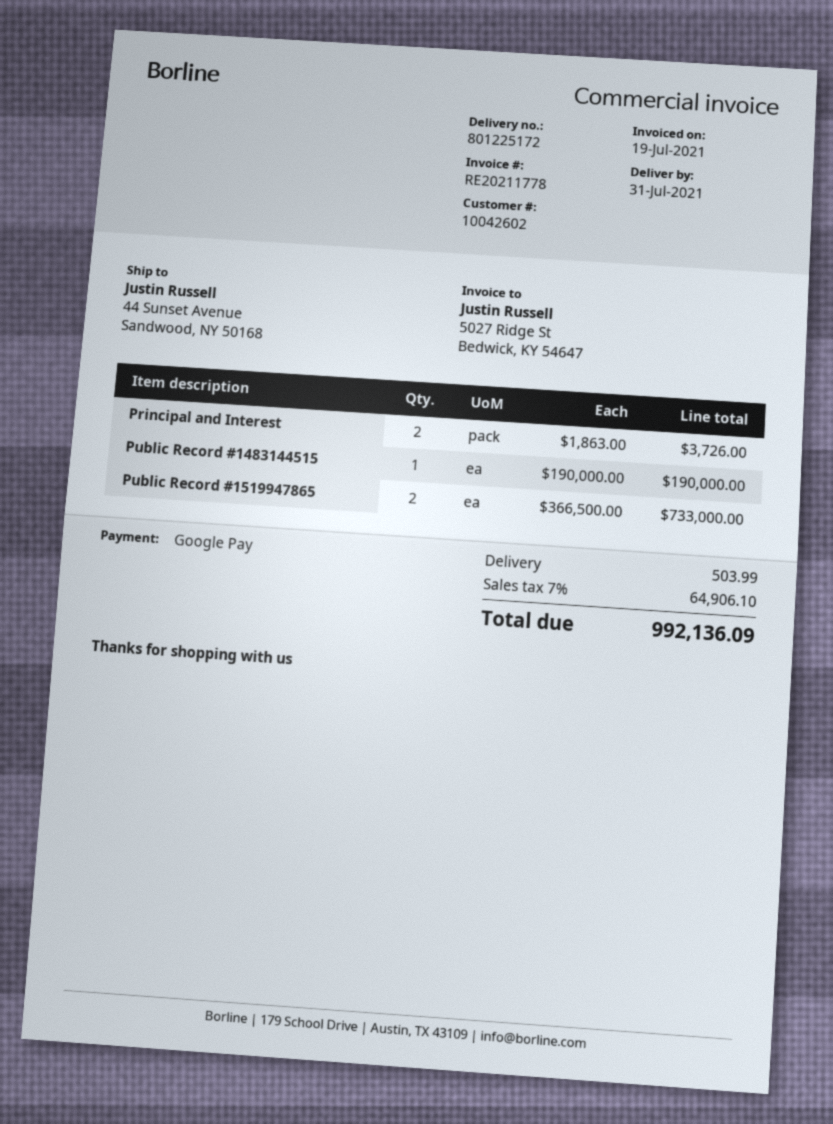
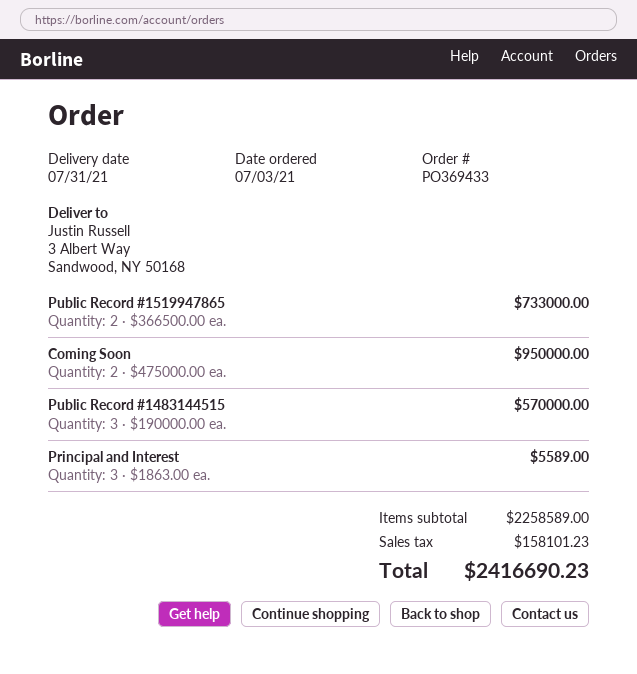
ship to: 44 Sunset Avenue, Sandwood, NY 50168 -> 3 Albert Way, Sandwood, NY 50168
Principal and Interest: 2 x 1863.00 = 3726.00 -> 3 x 1863.00 = 5589.00
Public Record #1483144515: 1 x 190000.00 = 190000.00 -> 3 x 190000.00 = 570000.00
Coming Soon: none -> 2 x 475000.00 = 950000.00
shipping: 503.99 -> none
tax: 64906.10 -> 158101.23
total: 992136.09 -> 2416690.23

